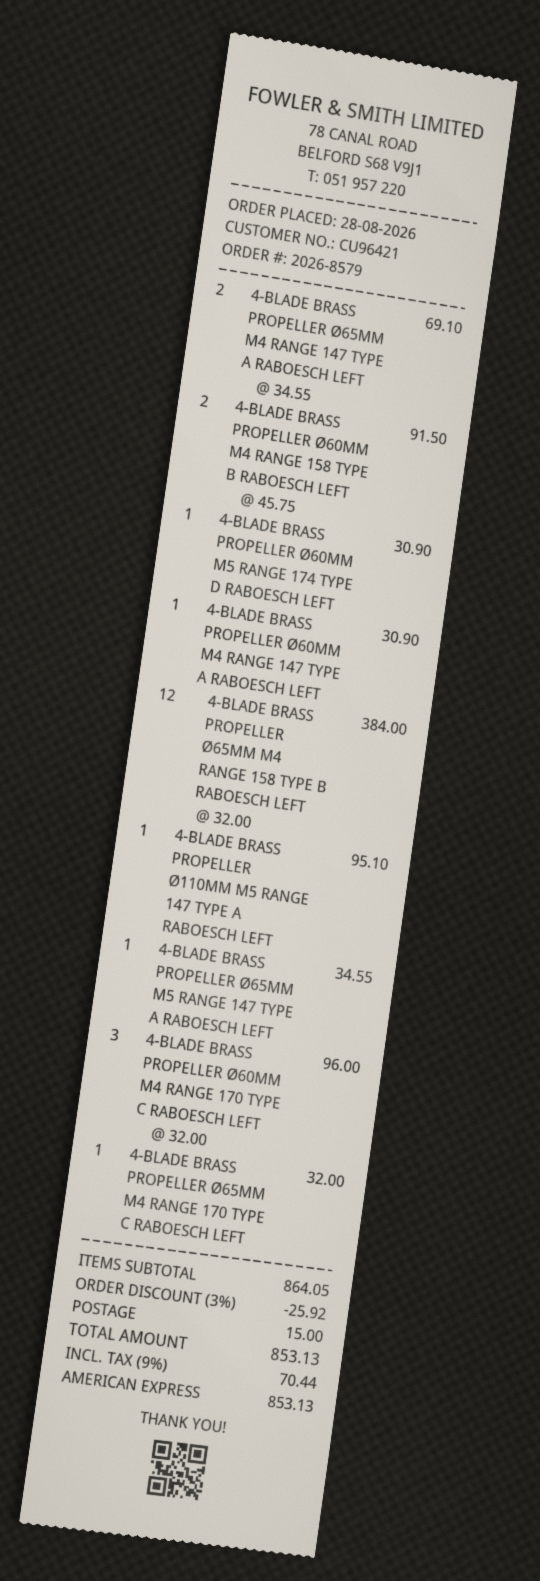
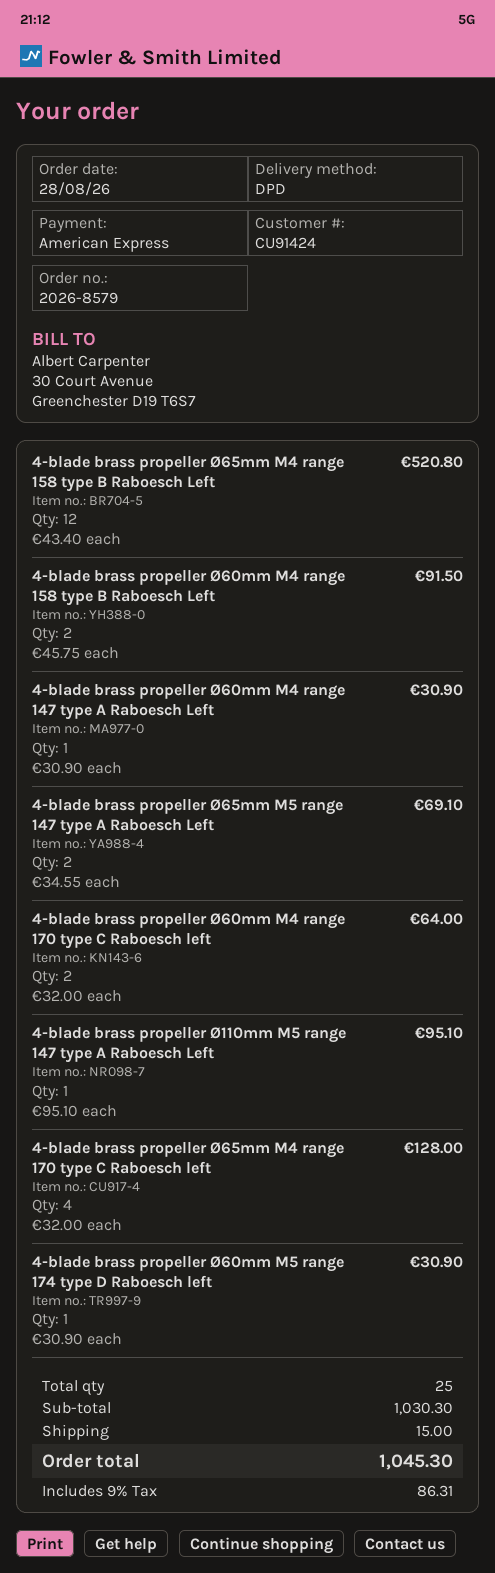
customer number: CU96421 -> CU91424
4-BLADE BRASS PROPELLER Ø65MM M4 RANGE 147 TYPE A RABOESCH LEFT: 2 x 34.55 = 69.10 -> none
4-BLADE BRASS PROPELLER Ø65MM M4 RANGE 158 TYPE B RABOESCH LEFT: 12 x 32.00 = 384.00 -> 12 x 43.40 = 520.80
4-BLADE BRASS PROPELLER Ø65MM M5 RANGE 147 TYPE A RABOESCH LEFT: 1 x 34.55 = 34.55 -> 2 x 34.55 = 69.10
4-BLADE BRASS PROPELLER Ø60MM M4 RANGE 170 TYPE C RABOESCH LEFT: 3 x 32.00 = 96.00 -> 2 x 32.00 = 64.00
4-BLADE BRASS PROPELLER Ø65MM M4 RANGE 170 TYPE C RABOESCH LEFT: 1 x 32.00 = 32.00 -> 4 x 32.00 = 128.00
subtotal: 864.05 -> 1030.30
discount: 3% = 25.92 -> none
tax: 9% = 70.44 -> 9% = 86.31
total: 853.13 -> 1045.30

